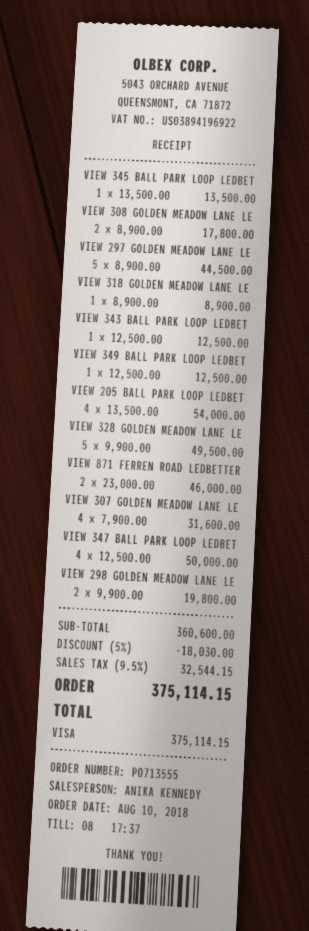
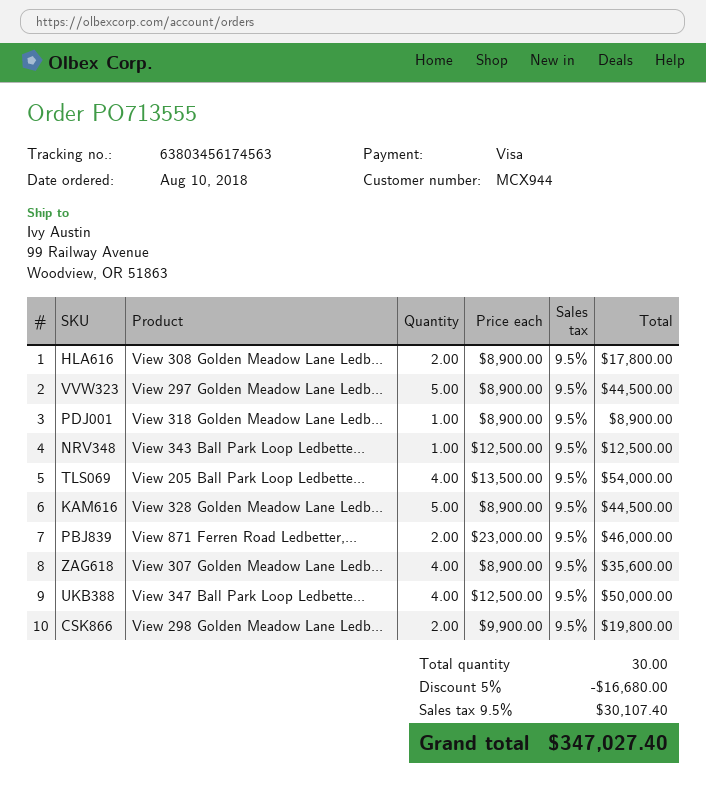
VIEW 345 BALL PARK LOOP LEDBET: 1 x 13500.00 = 13500.00 -> none
VIEW 349 BALL PARK LOOP LEDBET: 1 x 12500.00 = 12500.00 -> none
VIEW 328 GOLDEN MEADOW LANE LE: 5 x 9900.00 = 49500.00 -> 5 x 8900.00 = 44500.00
VIEW 307 GOLDEN MEADOW LANE LE: 4 x 7900.00 = 31600.00 -> 4 x 8900.00 = 35600.00
discount: 5% = 18030.00 -> 5% = 16680.00
tax: 9.5% = 32544.15 -> 9.5% = 30107.40
total: 375114.15 -> 347027.40

